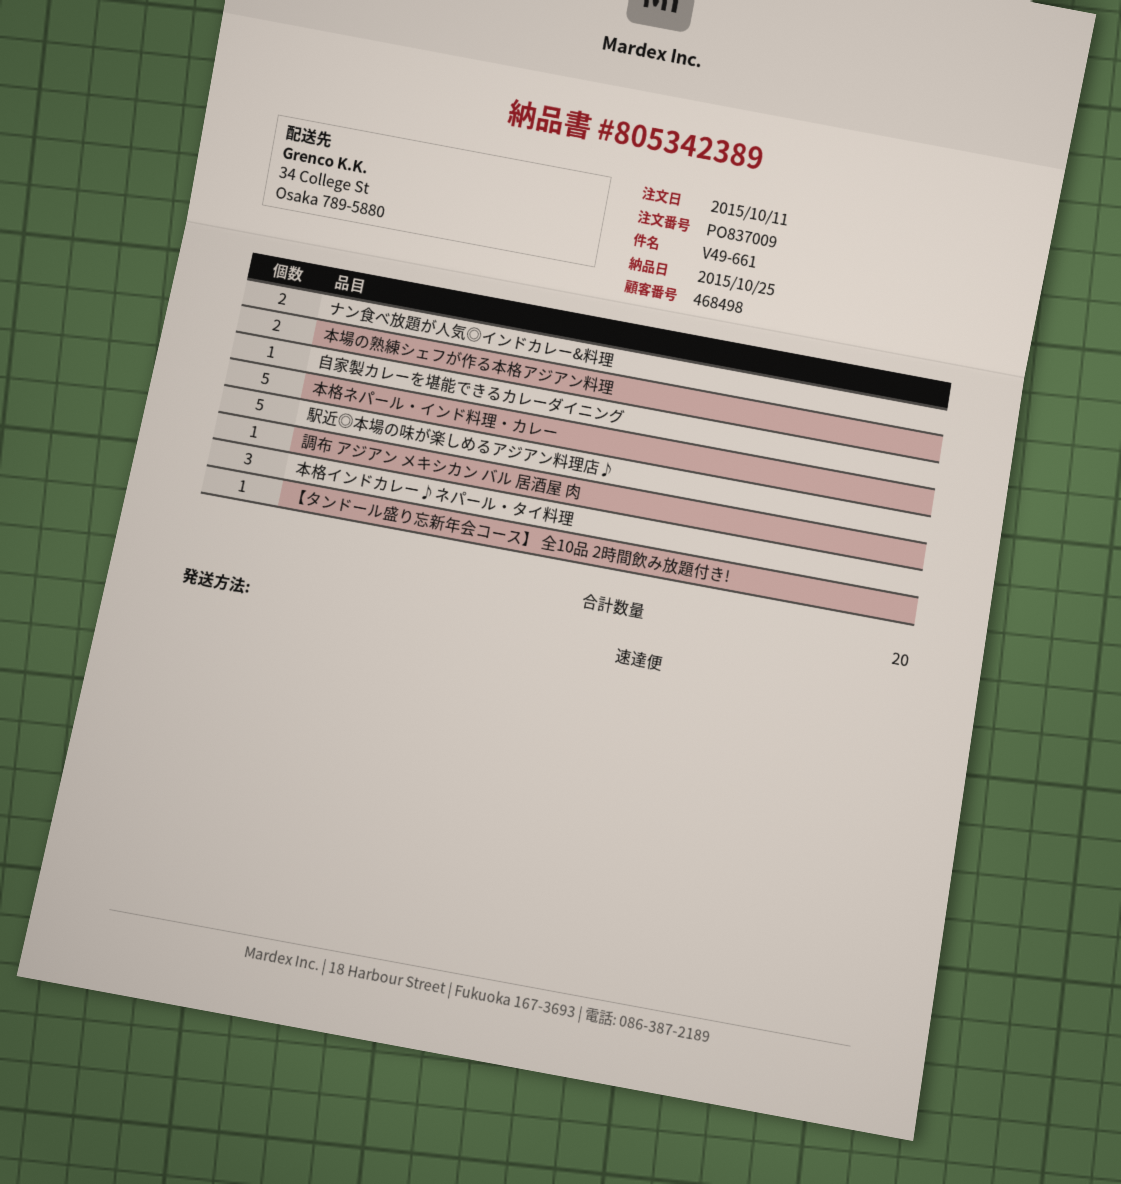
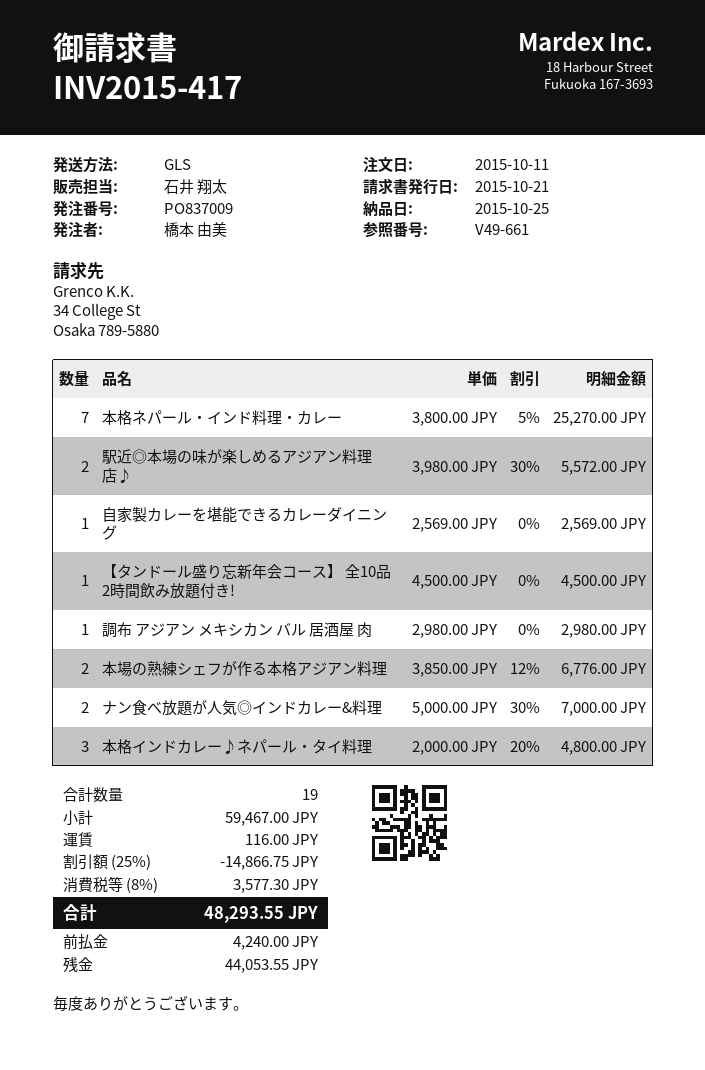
shipping method: express -> GLS
本格ネパール・インド料理・カレー: 5 -> 7
駅近◎本場の味が楽しめるアジアン料理店♪: 5 -> 2
total quantity: 20 -> 19

